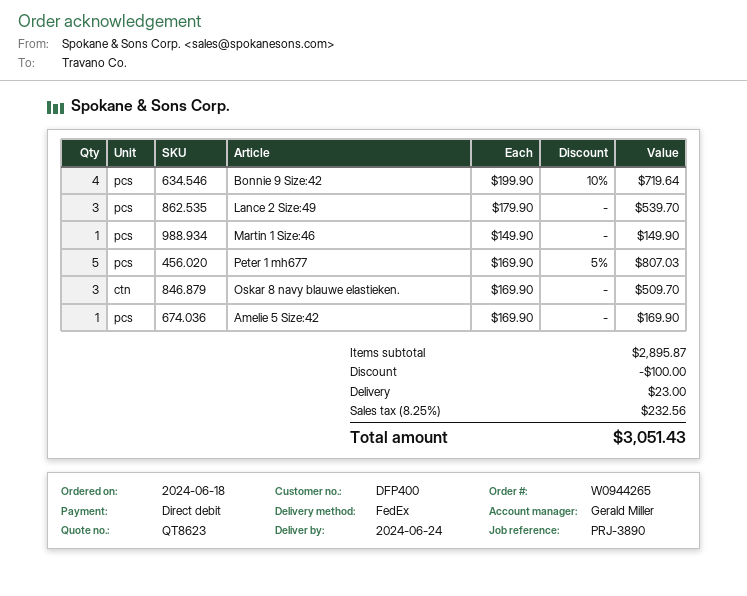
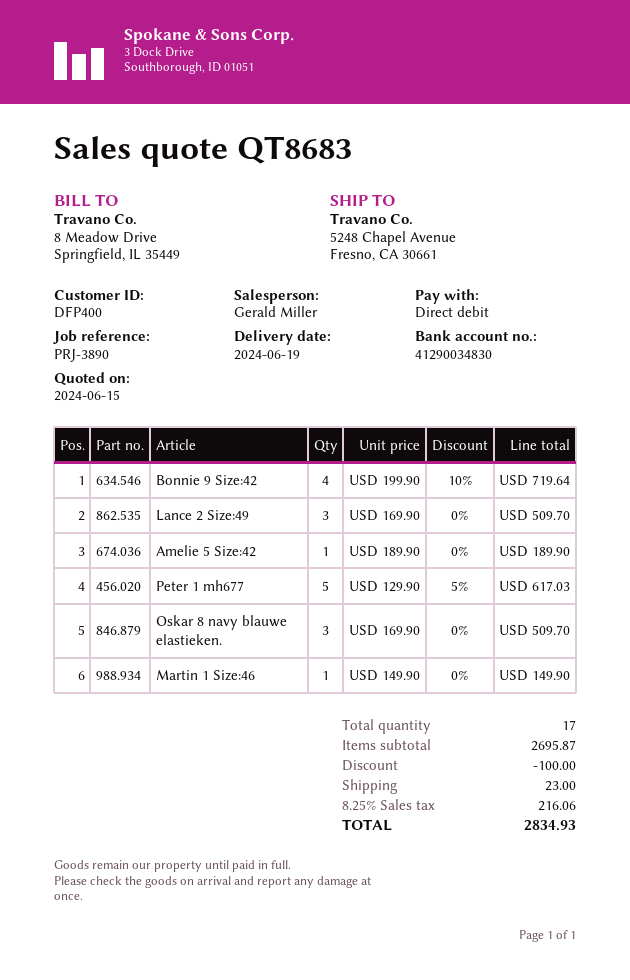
quote number: QT8623 -> QT8683
delivery date: 2024-06-24 -> 2024-06-19
Lance 2 Size:49: 3 x 179.90 = 539.70 -> 3 x 169.90 = 509.70
Peter 1 mh677: 5 x 169.90 - 5% = 807.03 -> 5 x 129.90 - 5% = 617.03
Amelie 5 Size:42: 1 x 169.90 = 169.90 -> 1 x 189.90 = 189.90
subtotal: 2895.87 -> 2695.87
tax: 8.25% = 232.56 -> 8.25% = 216.06
total: 3051.43 -> 2834.93

